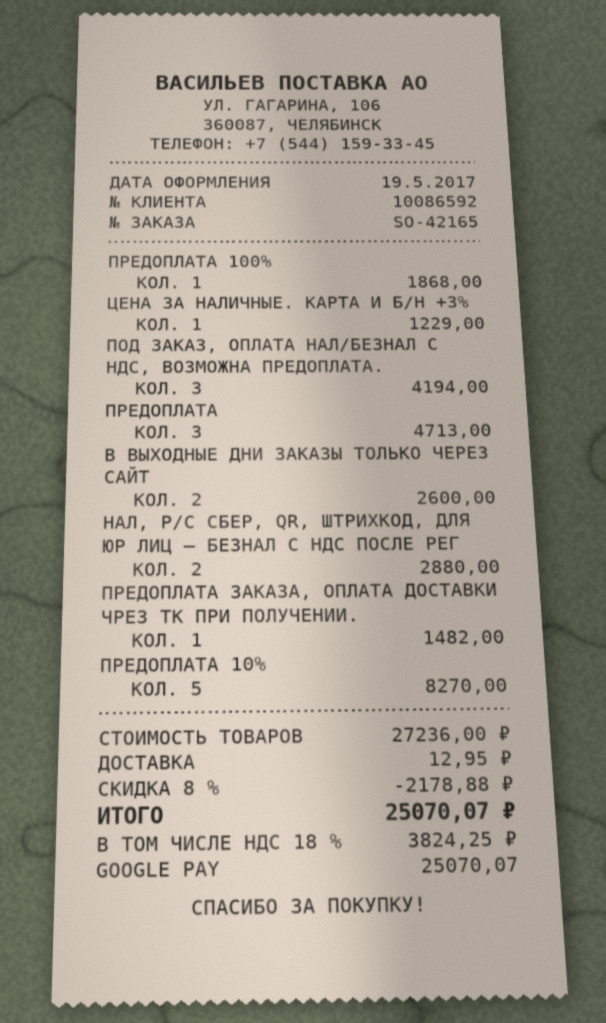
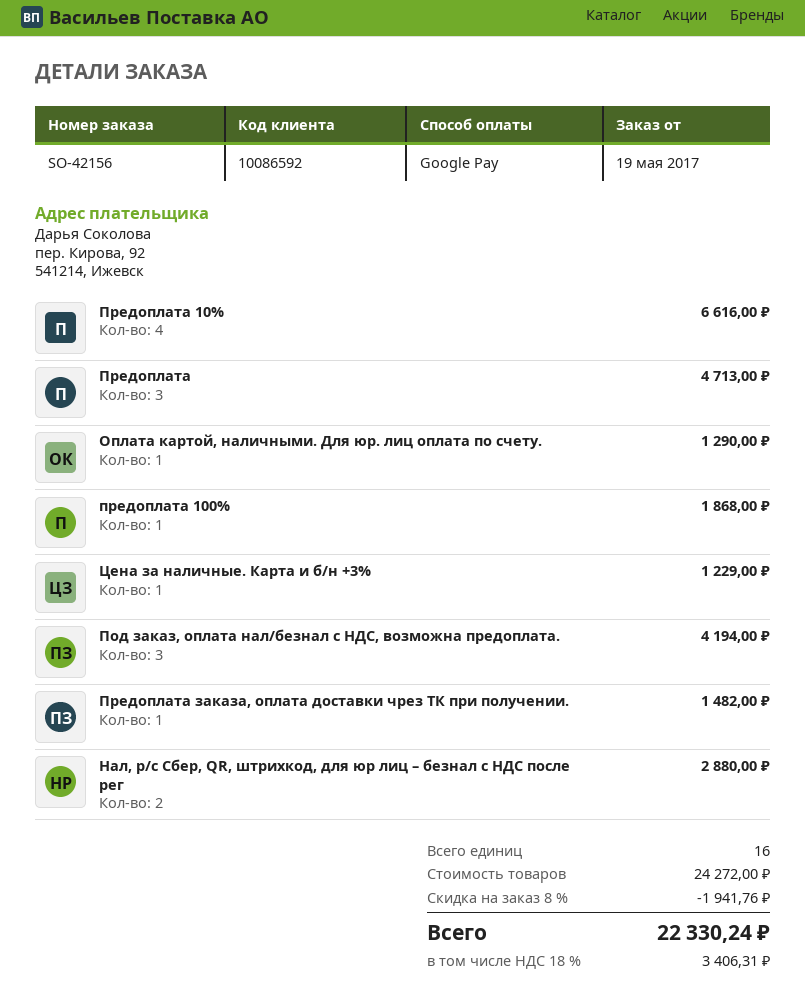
order number: SO-42165 -> SO-42156
В ВЫХОДНЫЕ ДНИ ЗАКАЗЫ ТОЛЬКО ЧЕРЕЗ САЙТ: 2 for 2600.00 -> none
ПРЕДОПЛАТА 10%: 5 for 8270.00 -> 4 for 6616.00
Оплата картой, наличными. Для юр. лиц оплата по счету.: none -> 1 for 1290.00
subtotal: 27236.00 -> 24272.00
discount: 8% = 2178.88 -> 8% = 1941.76
shipping: 12.95 -> none
tax: 18% = 3824.25 -> 18% = 3406.31
total: 25070.07 -> 22330.24

